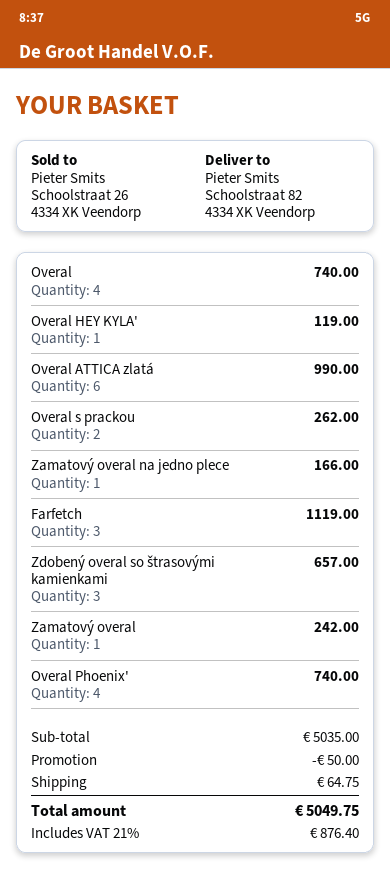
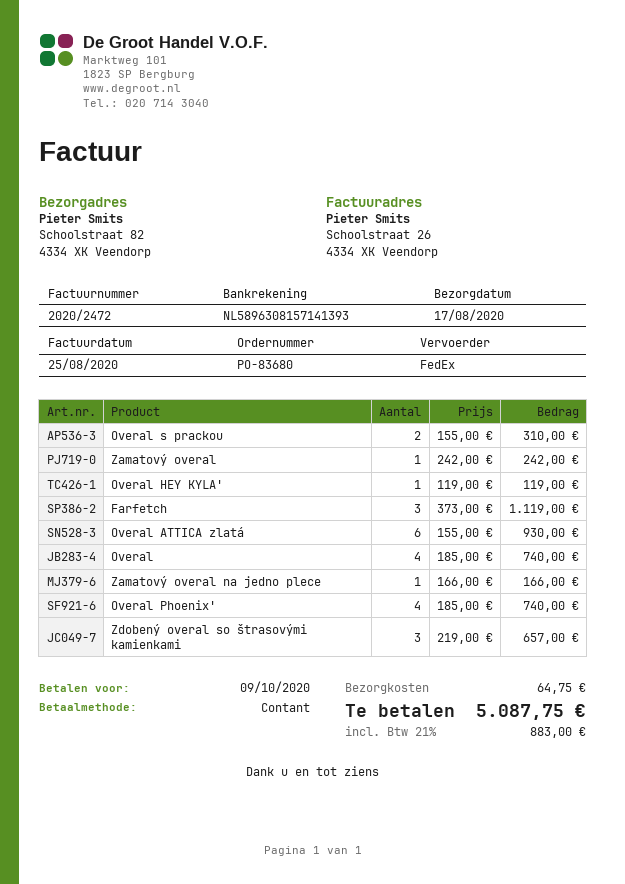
Overal ATTICA zlatá: 6 for 990.00 -> 6 for 930.00
Overal s prackou: 2 for 262.00 -> 2 for 310.00
discount: 50.00 -> none
tax: 21% = 876.40 -> 21% = 883.00
total: 5049.75 -> 5087.75

